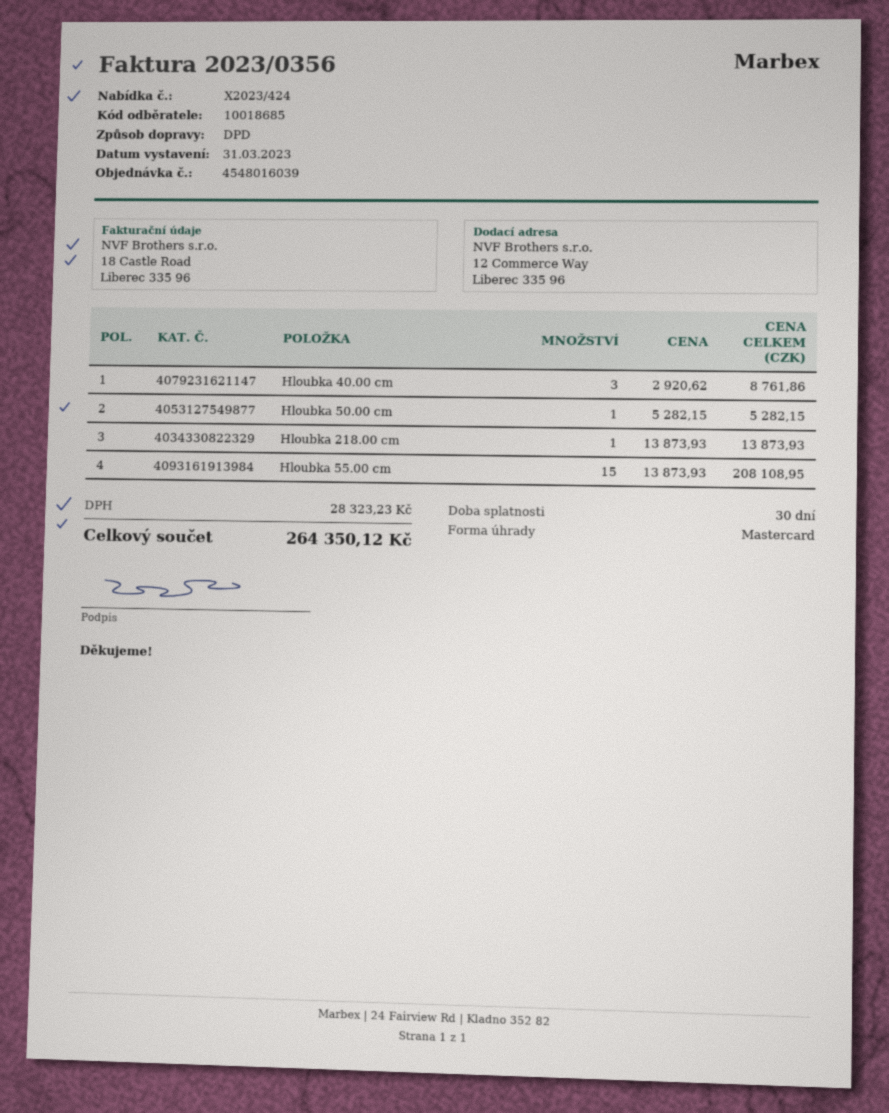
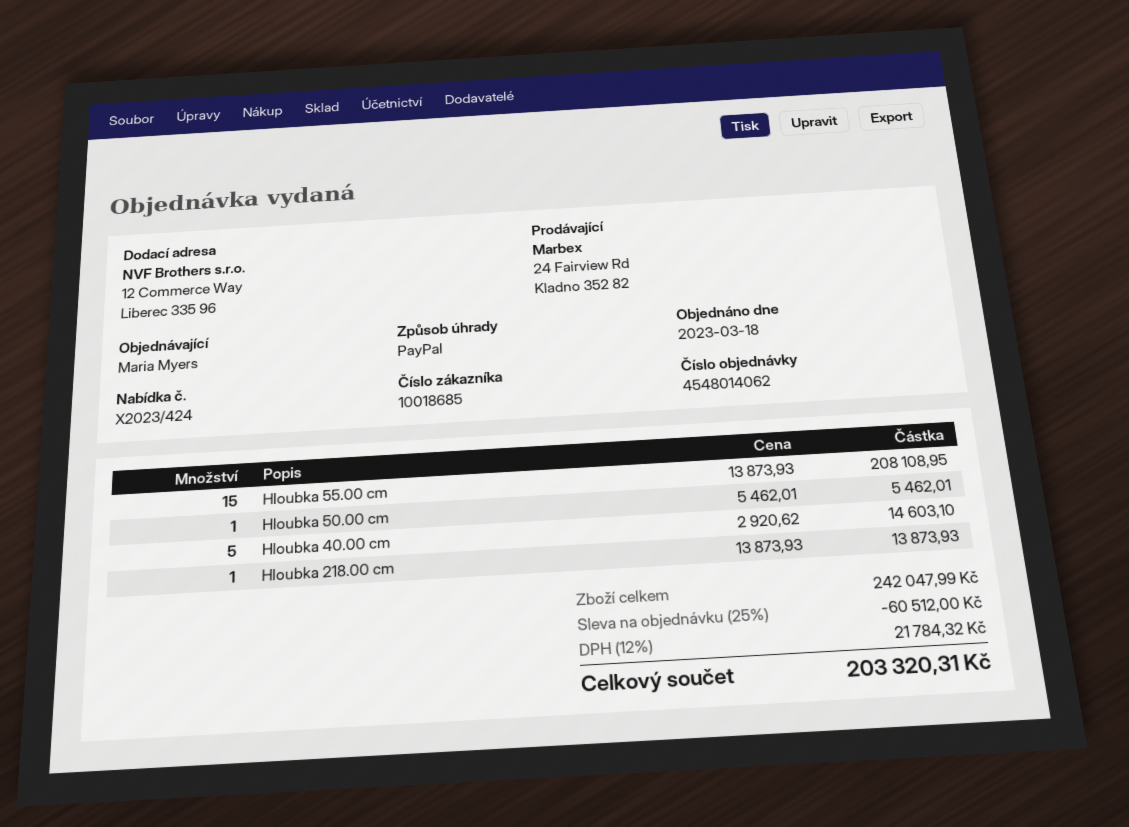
order number: 4548016039 -> 4548014062
payment method: Mastercard -> PayPal
Hloubka 40.00 cm: 3 x 2920.62 = 8761.86 -> 5 x 2920.62 = 14603.10
Hloubka 50.00 cm: 1 x 5282.15 = 5282.15 -> 1 x 5462.01 = 5462.01
discount: none -> 25% = 60512.00
tax: 28323.23 -> 21784.32
total: 264350.12 -> 203320.31

